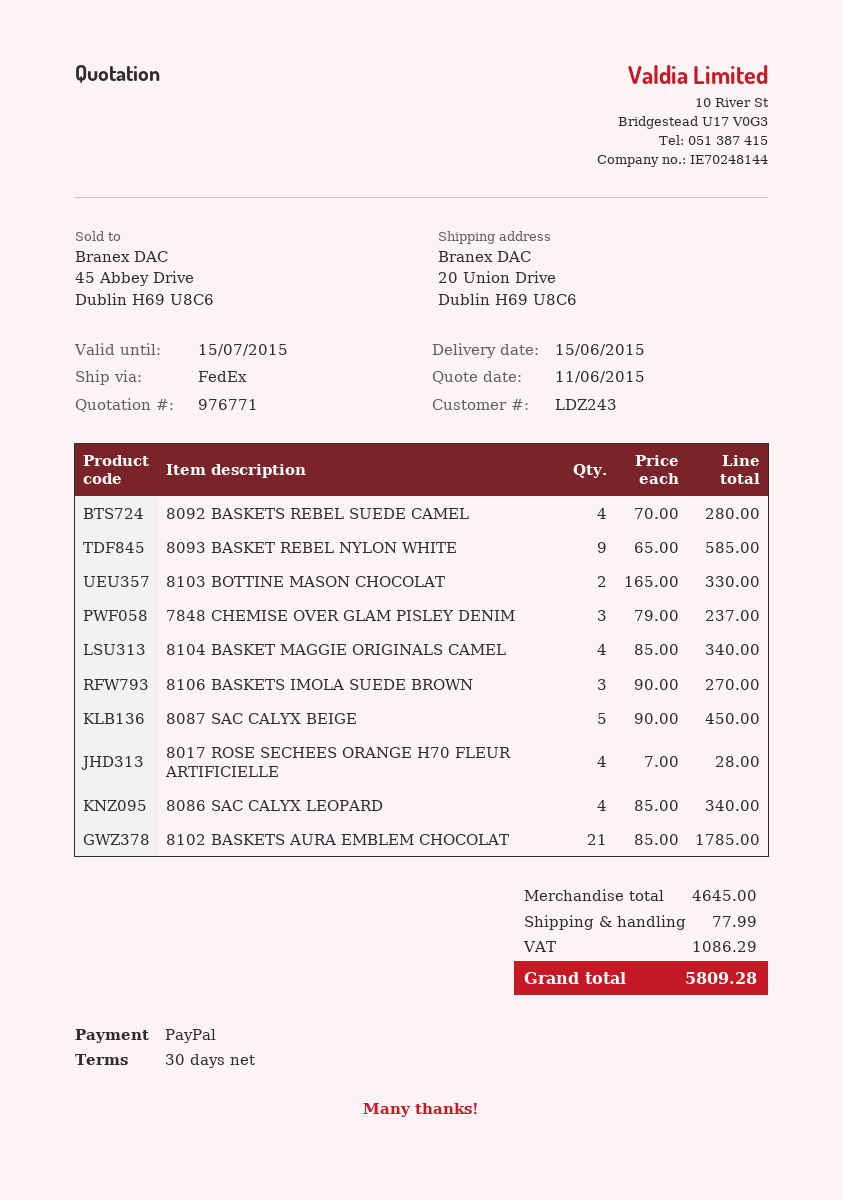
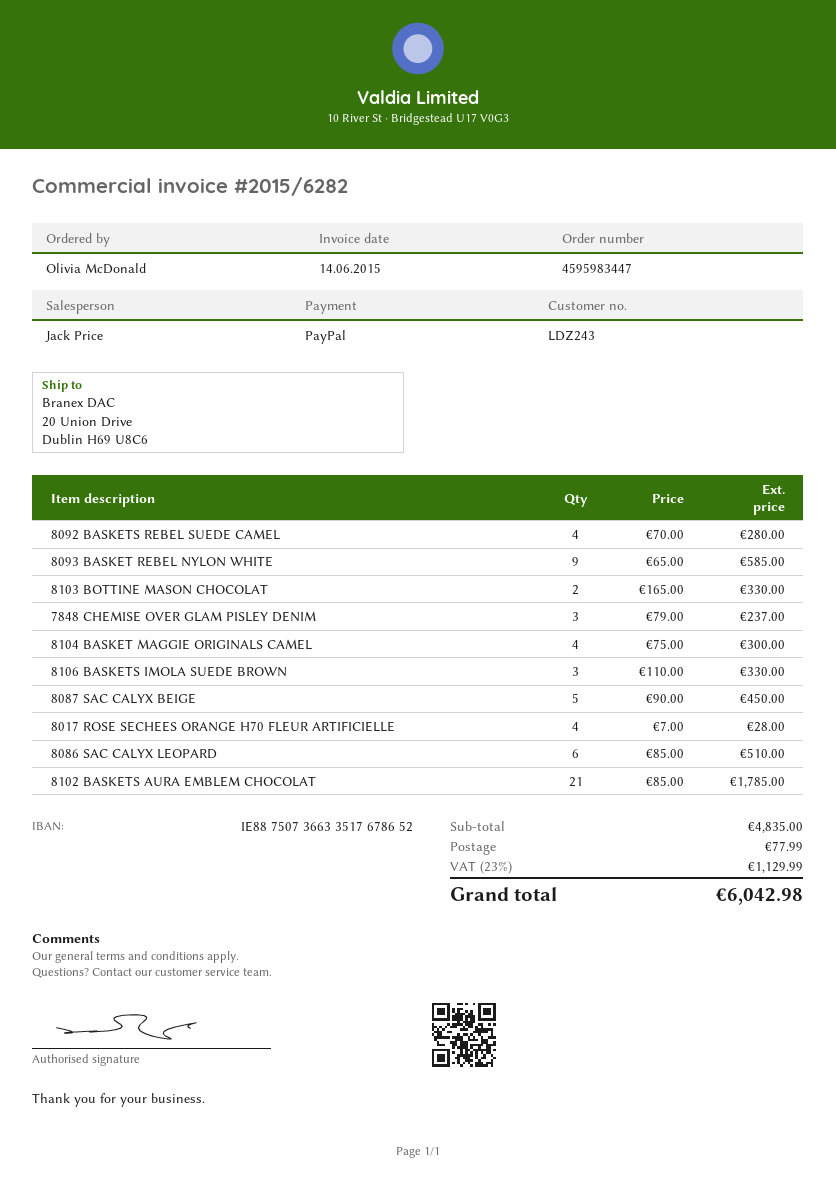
8104 BASKET MAGGIE ORIGINALS CAMEL: 4 x 85.00 = 340.00 -> 4 x 75.00 = 300.00
8106 BASKETS IMOLA SUEDE BROWN: 3 x 90.00 = 270.00 -> 3 x 110.00 = 330.00
8086 SAC CALYX LEOPARD: 4 x 85.00 = 340.00 -> 6 x 85.00 = 510.00
subtotal: 4645.00 -> 4835.00
tax: 1086.29 -> 1129.99
total: 5809.28 -> 6042.98

